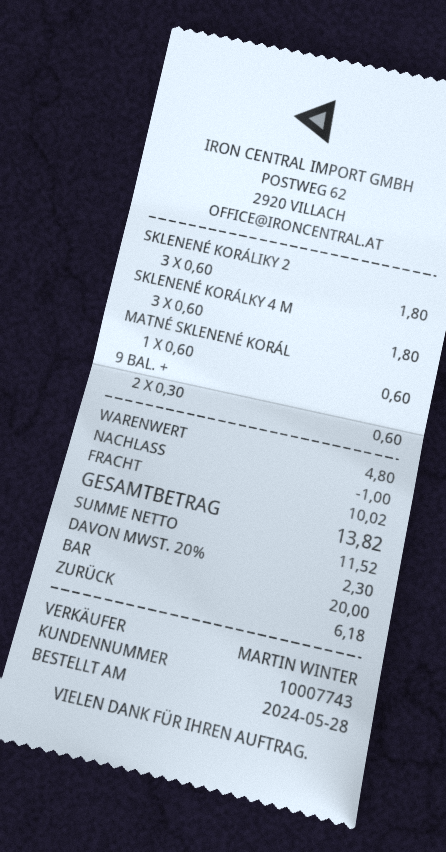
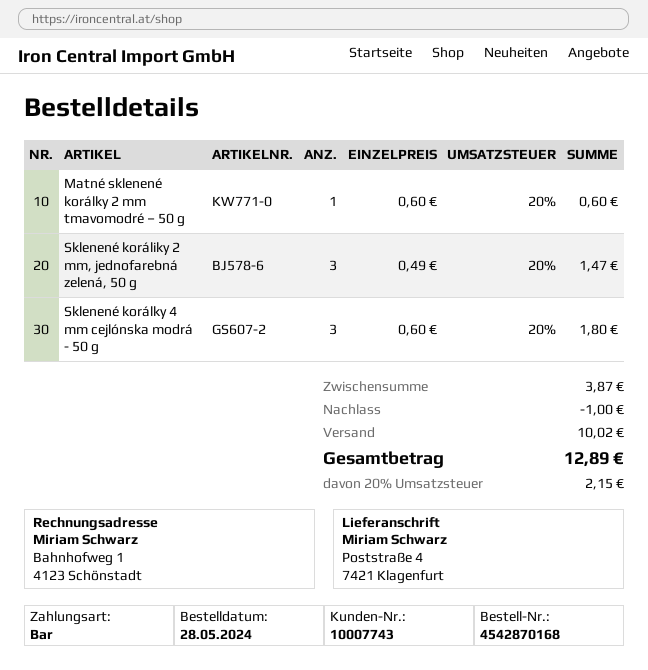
SKLENENÉ KORÁLIKY 2: 3 x 0.60 = 1.80 -> 3 x 0.49 = 1.47
9 BAL. +: 2 x 0.30 = 0.60 -> none
subtotal: 4.80 -> 3.87
tax: 20% = 2.30 -> 20% = 2.15
total: 13.82 -> 12.89

